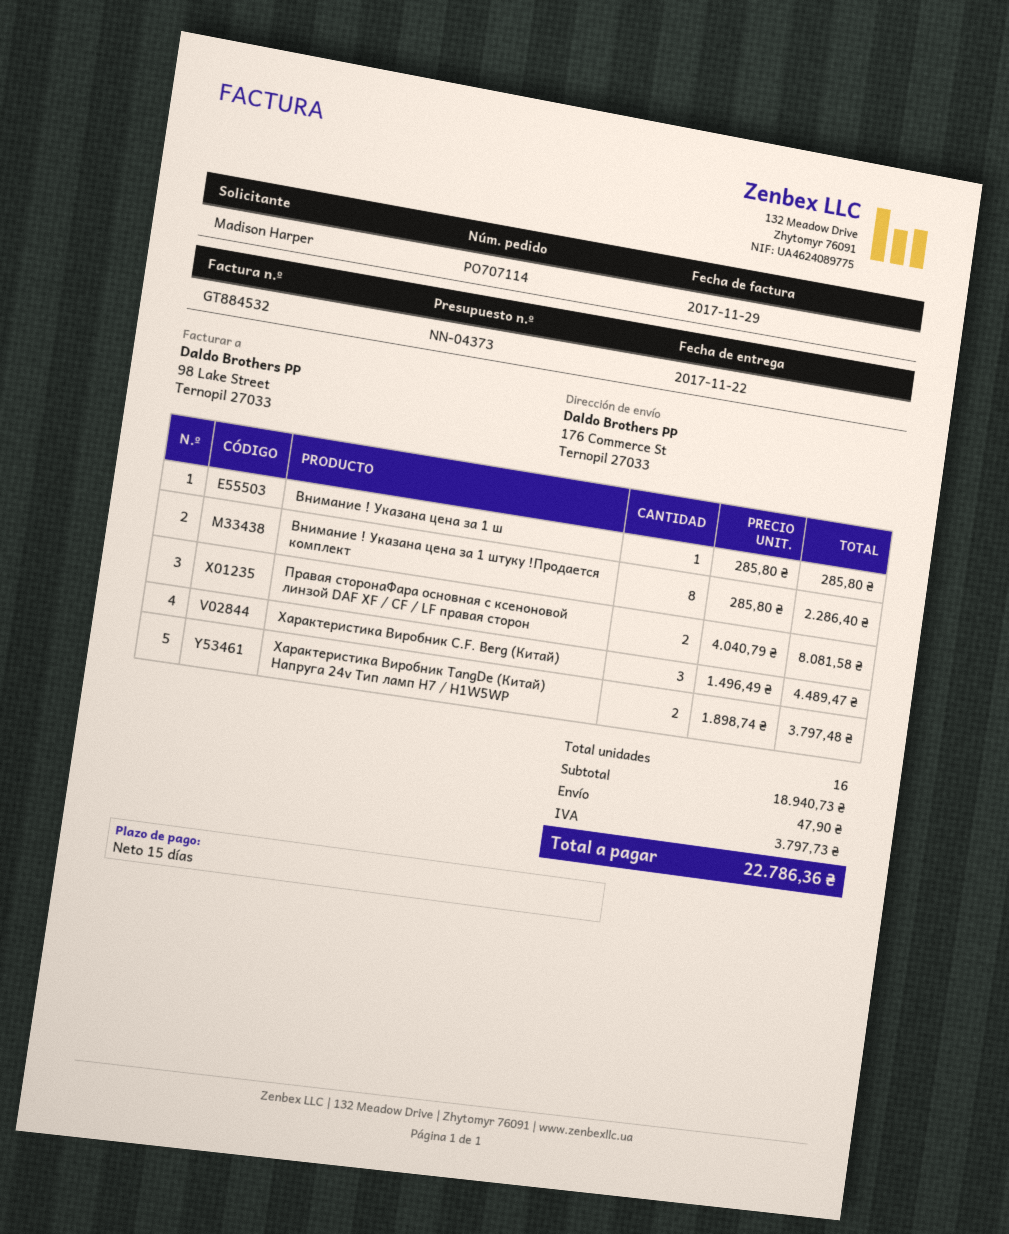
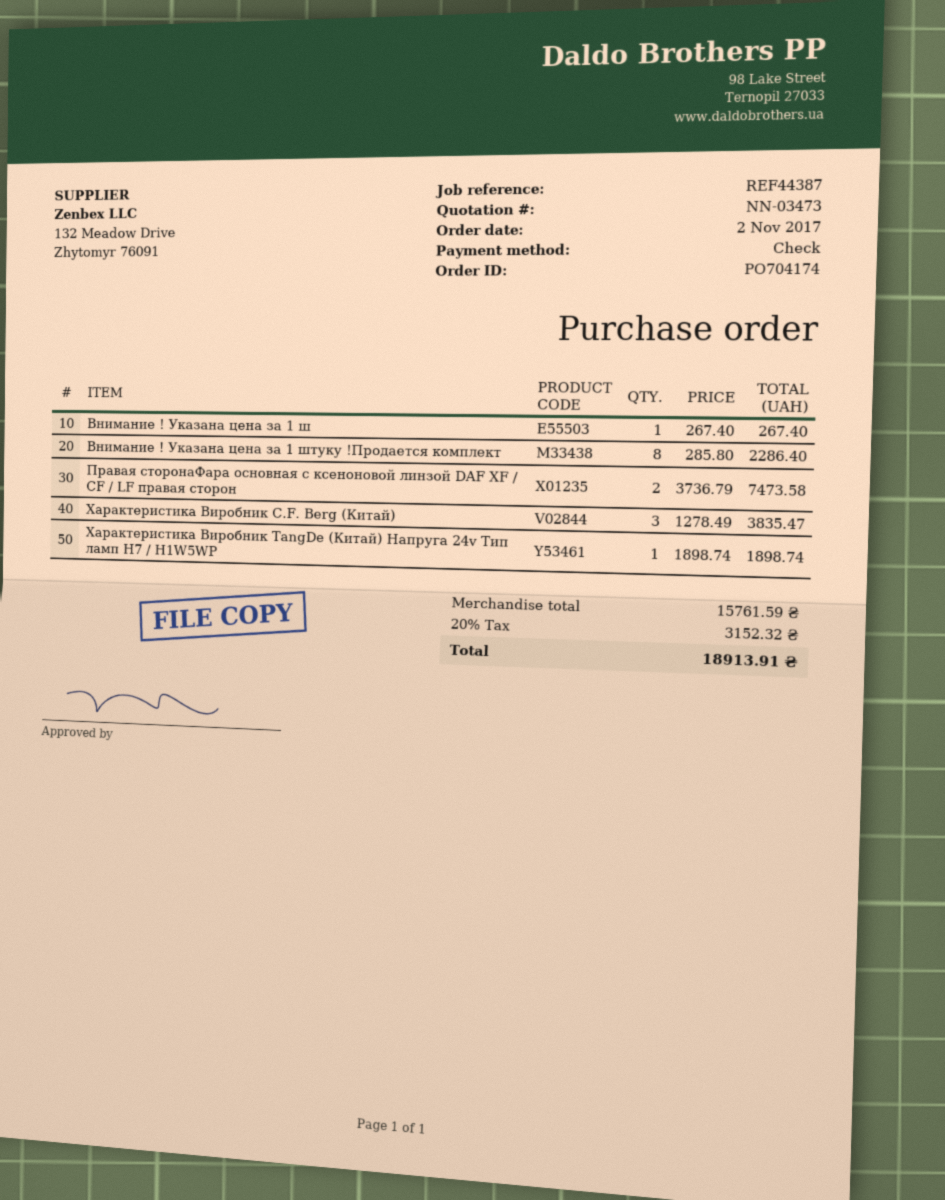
quote number: NN-04373 -> NN-03473
order number: PO707114 -> PO704174
Внимание ! Указана цена за 1 ш: 1 x 285.80 = 285.80 -> 1 x 267.40 = 267.40
Правая сторонаФара основная с ксеноновой линзой DAF XF / CF / LF правая сторон: 2 x 4040.79 = 8081.58 -> 2 x 3736.79 = 7473.58
Характеристика Виробник C.F. Berg (Китай): 3 x 1496.49 = 4489.47 -> 3 x 1278.49 = 3835.47
Характеристика Виробник TangDe (Китай) Напруга 24v Тип ламп H7 / H1W5WP: 2 x 1898.74 = 3797.48 -> 1 x 1898.74 = 1898.74
subtotal: 18940.73 -> 15761.59
shipping: 47.90 -> none
tax: 3797.73 -> 3152.32
total: 22786.36 -> 18913.91

